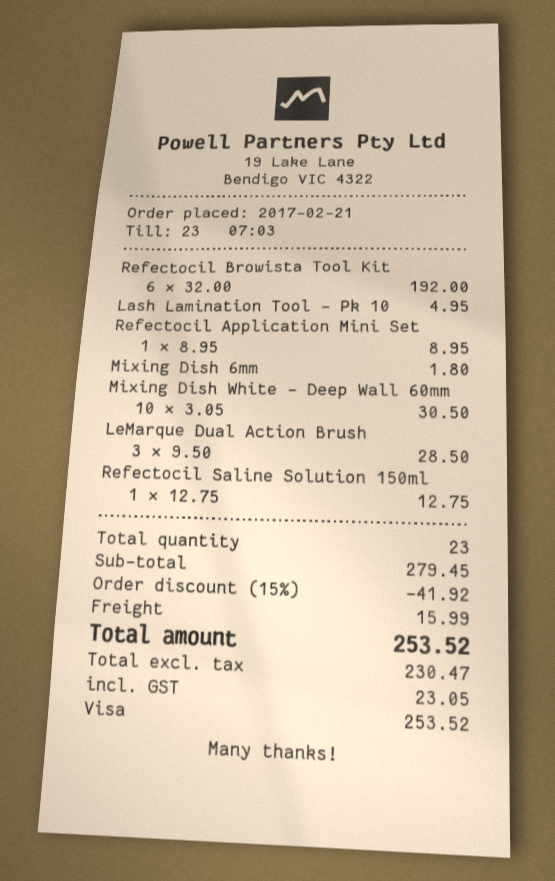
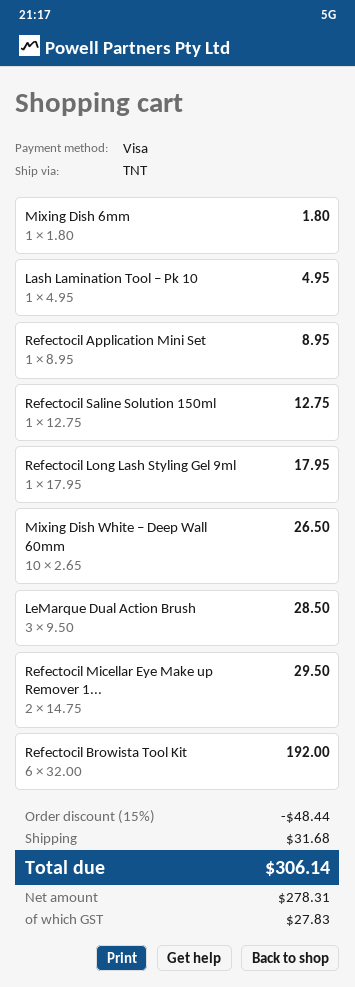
Mixing Dish White – Deep Wall 60mm: 10 x 3.05 = 30.50 -> 10 x 2.65 = 26.50
Refectocil Long Lash Styling Gel 9ml: none -> 1 x 17.95 = 17.95
Refectocil Micellar Eye Make up Remover 1...: none -> 2 x 14.75 = 29.50
discount: 15% = 41.92 -> 15% = 48.44
shipping: 15.99 -> 31.68
net: 230.47 -> 278.31
tax: 23.05 -> 27.83
total: 253.52 -> 306.14

